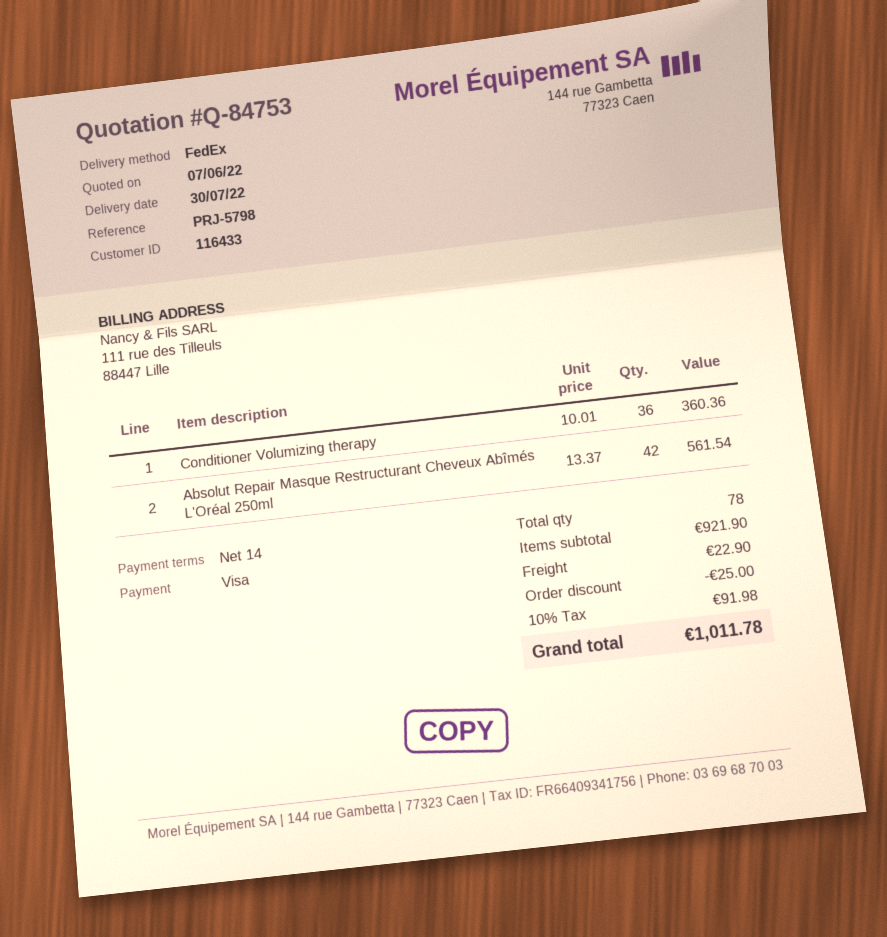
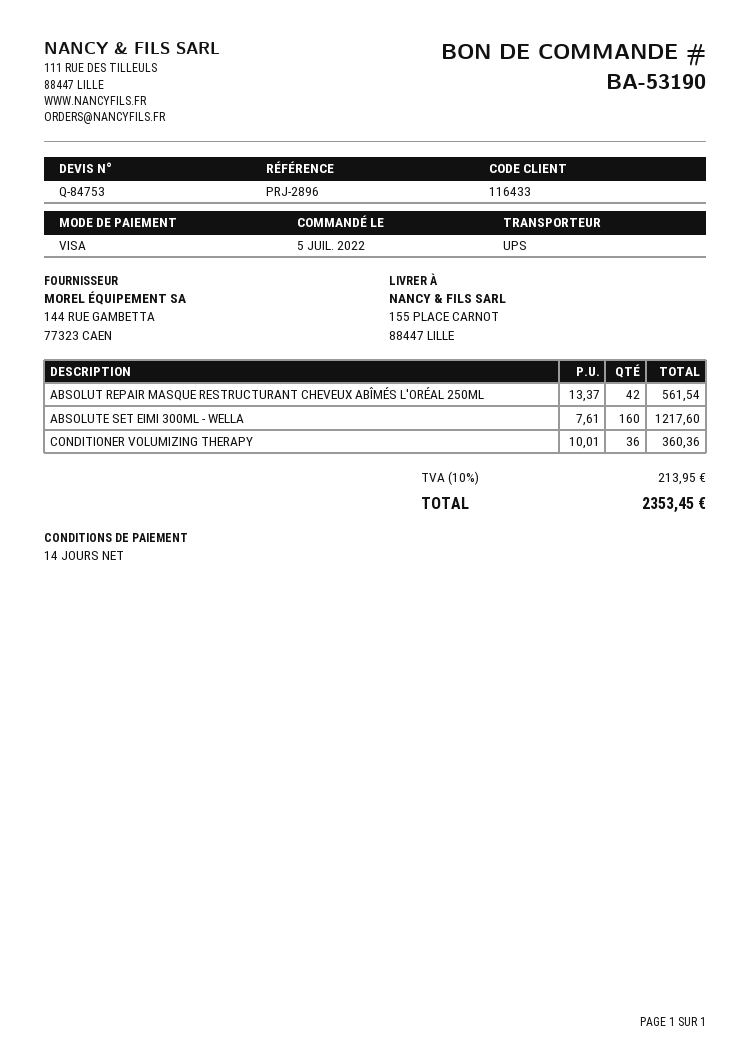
reference: PRJ-5798 -> PRJ-2896
shipping method: FedEx -> UPS
ABSOLUTE SET EIMI 300ML - WELLA: none -> 160 x 7.61 = 1217.60
discount: 25.00 -> none
shipping: 22.90 -> none
tax: 10% = 91.98 -> 10% = 213.95
total: 1011.78 -> 2353.45

